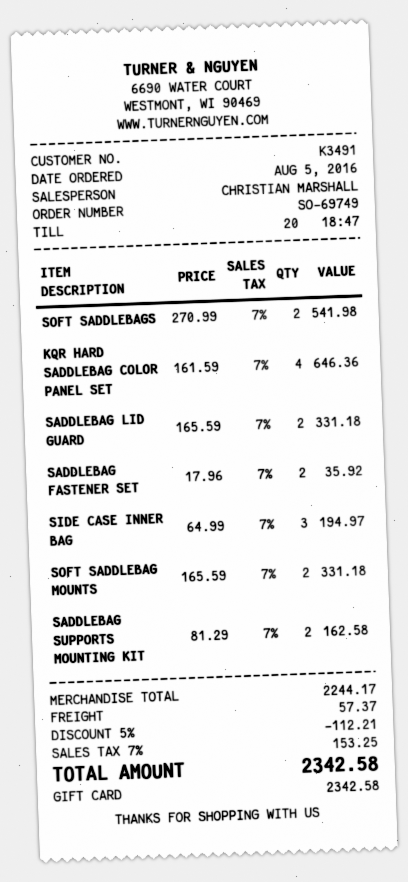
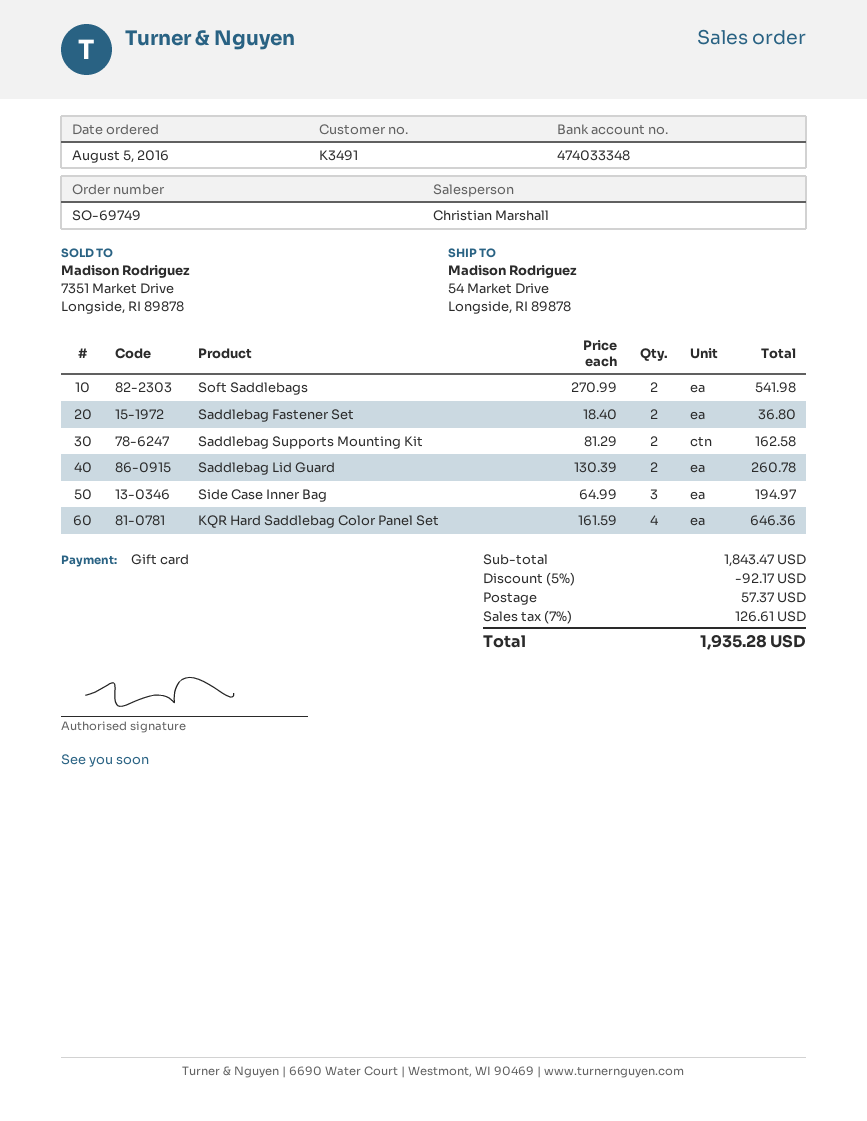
SADDLEBAG LID GUARD: 2 x 165.59 = 331.18 -> 2 x 130.39 = 260.78
SADDLEBAG FASTENER SET: 2 x 17.96 = 35.92 -> 2 x 18.40 = 36.80
SOFT SADDLEBAG MOUNTS: 2 x 165.59 = 331.18 -> none
subtotal: 2244.17 -> 1843.47
discount: 5% = 112.21 -> 5% = 92.17
tax: 7% = 153.25 -> 7% = 126.61
total: 2342.58 -> 1935.28

